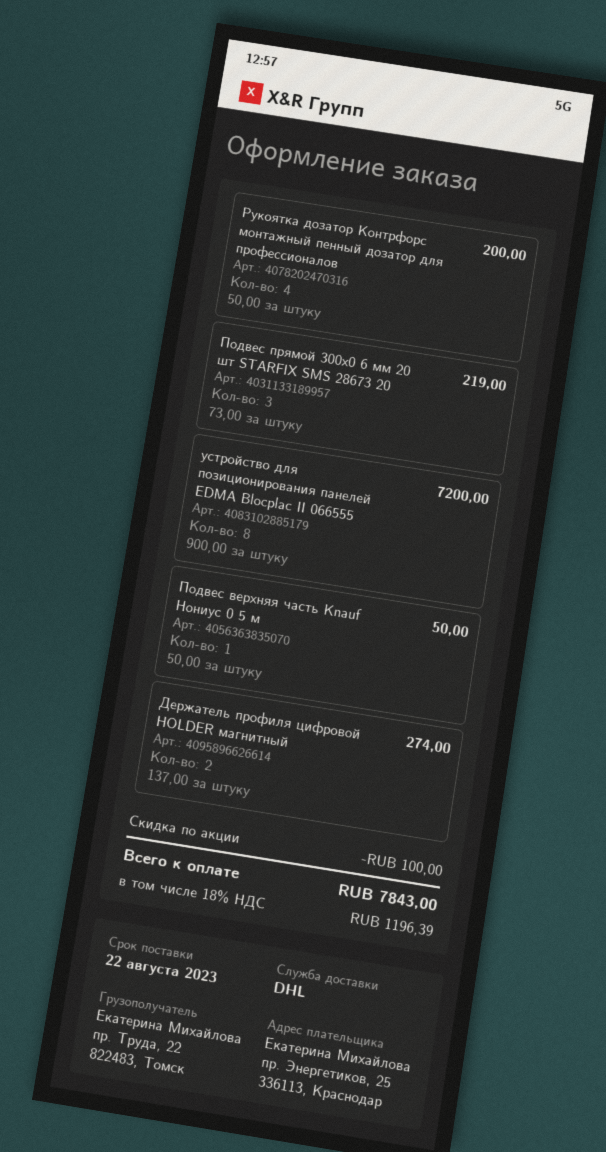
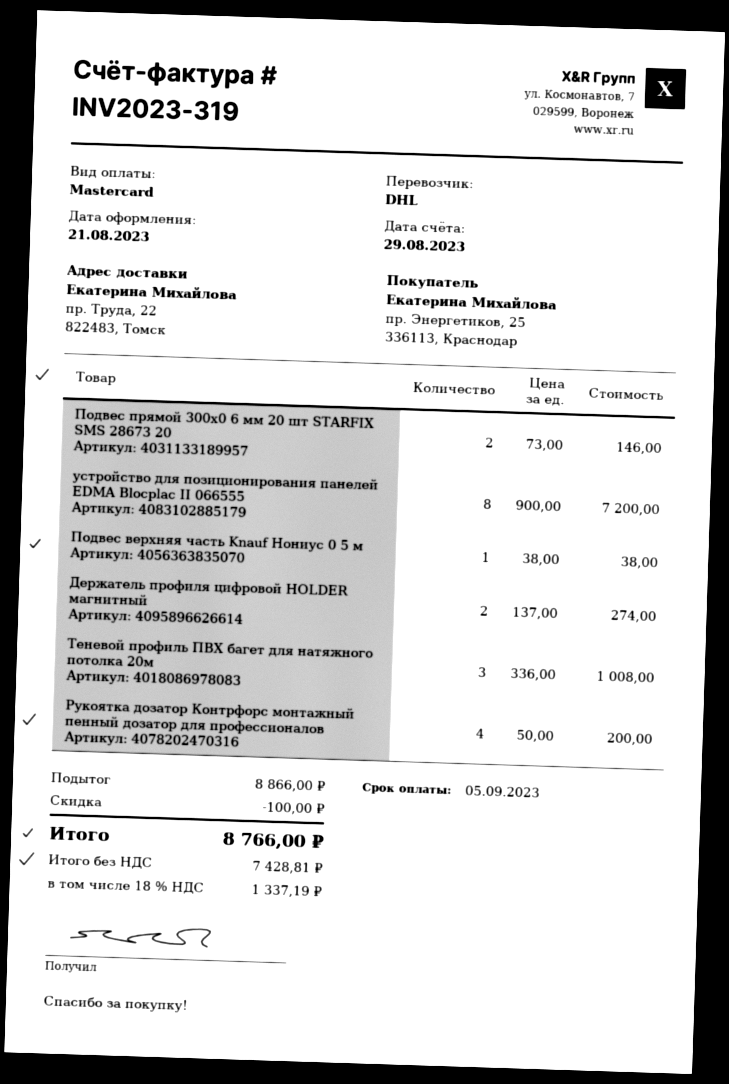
Подвес прямой 300х0 6 мм 20 шт STARFIX SMS 28673 20: 3 x 73.00 = 219.00 -> 2 x 73.00 = 146.00
Подвес верхняя часть Knauf Нониус 0 5 м: 1 x 50.00 = 50.00 -> 1 x 38.00 = 38.00
Теневой профиль ПВХ багет для натяжного потолка 20м: none -> 3 x 336.00 = 1008.00
tax: 18% = 1196.39 -> 18% = 1337.19
total: 7843.00 -> 8766.00

